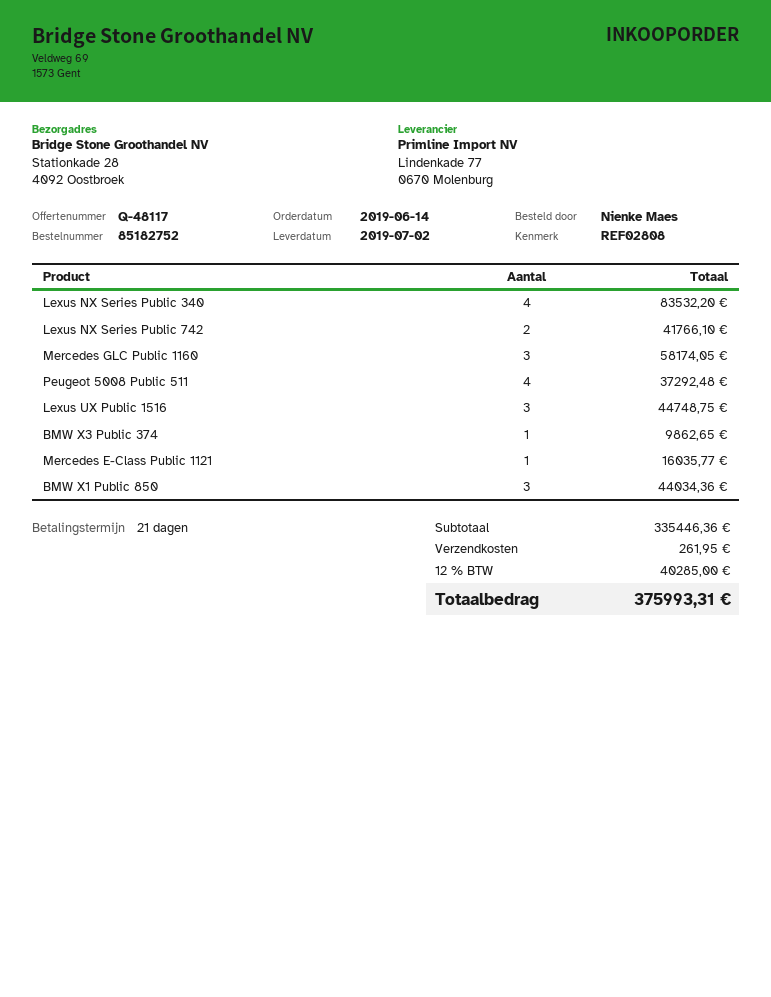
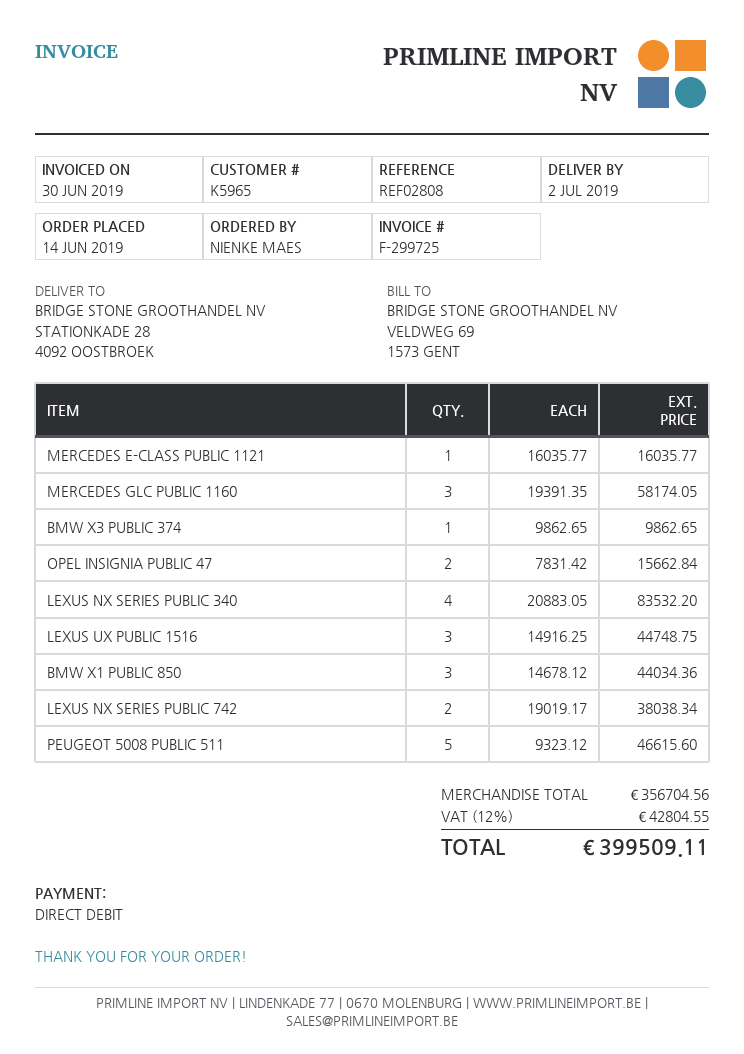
Lexus NX Series Public 742: 2 for 41766.10 -> 2 for 38038.34
Peugeot 5008 Public 511: 4 for 37292.48 -> 5 for 46615.60
OPEL INSIGNIA PUBLIC 47: none -> 2 for 15662.84
subtotal: 335446.36 -> 356704.56
shipping: 261.95 -> none
tax: 12% = 40285.00 -> 12% = 42804.55
total: 375993.31 -> 399509.11

